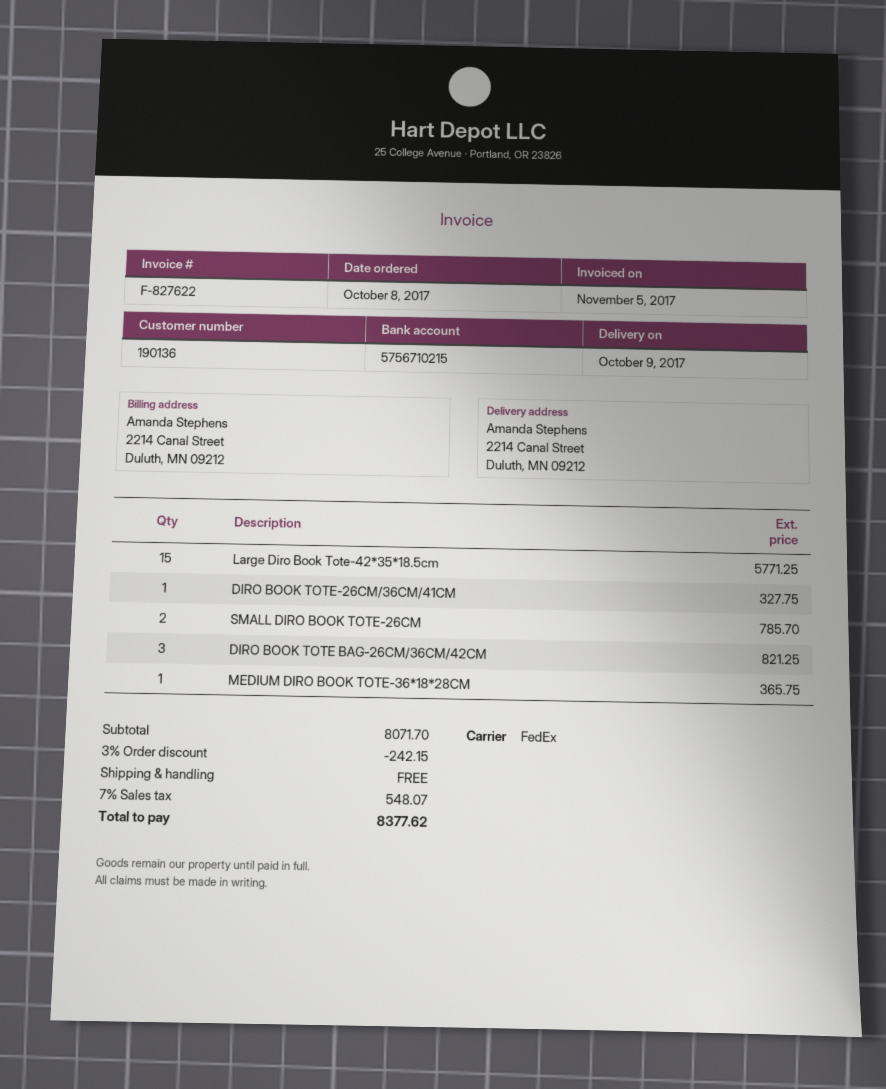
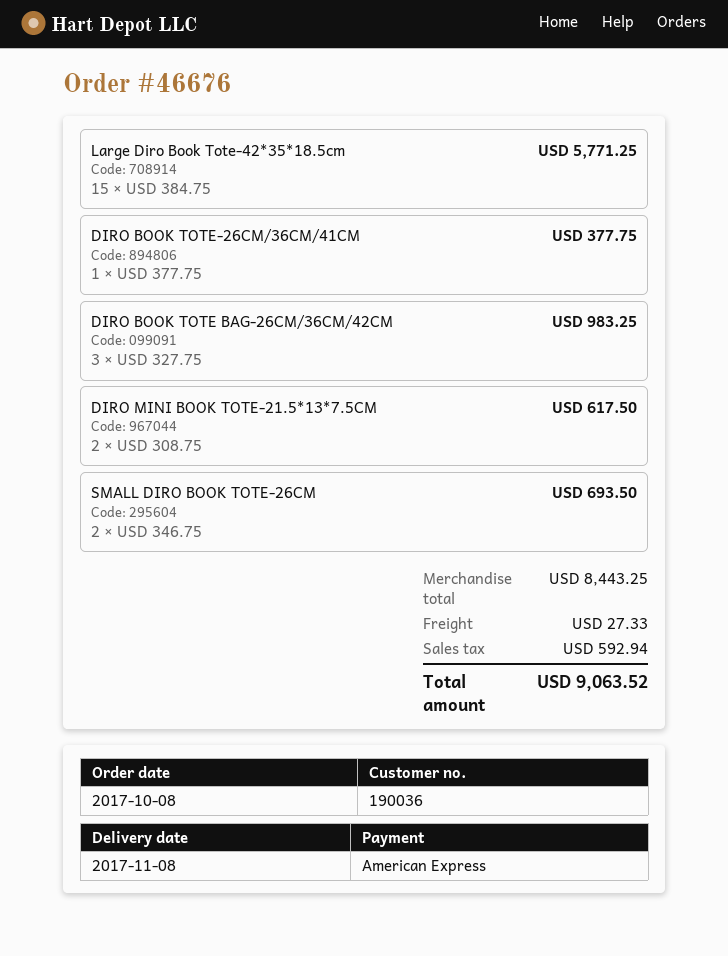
delivery date: 2017-10-09 -> 2017-11-08
customer number: 190136 -> 190036
DIRO BOOK TOTE-26CM/36CM/41CM: 1 for 327.75 -> 1 for 377.75
SMALL DIRO BOOK TOTE-26CM: 2 for 785.70 -> 2 for 693.50
DIRO BOOK TOTE BAG-26CM/36CM/42CM: 3 for 821.25 -> 3 for 983.25
MEDIUM DIRO BOOK TOTE-36*18*28CM: 1 for 365.75 -> none
DIRO MINI BOOK TOTE-21.5*13*7.5CM: none -> 2 for 617.50
subtotal: 8071.70 -> 8443.25
discount: 3% = 242.15 -> none
shipping: 0.00 -> 27.33
tax: 548.07 -> 592.94
total: 8377.62 -> 9063.52

